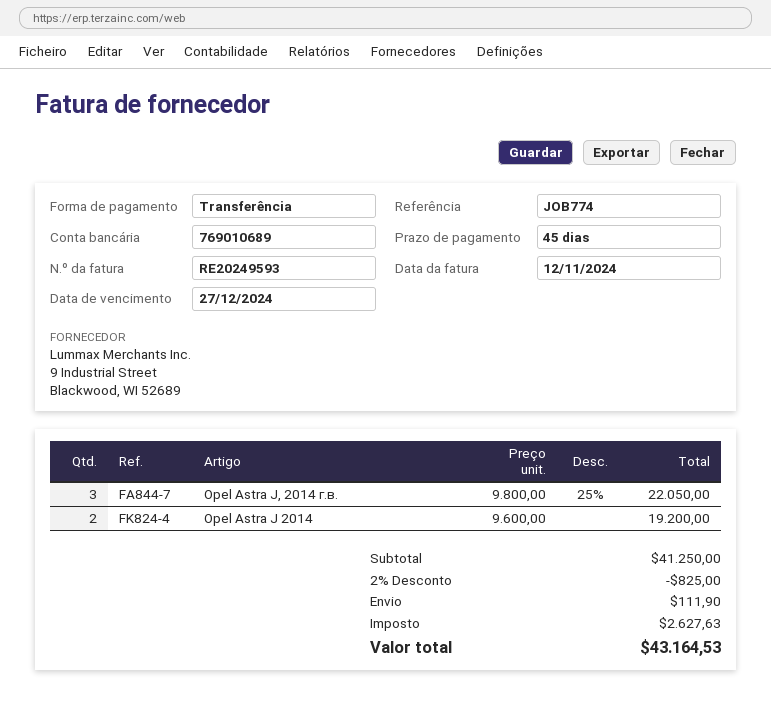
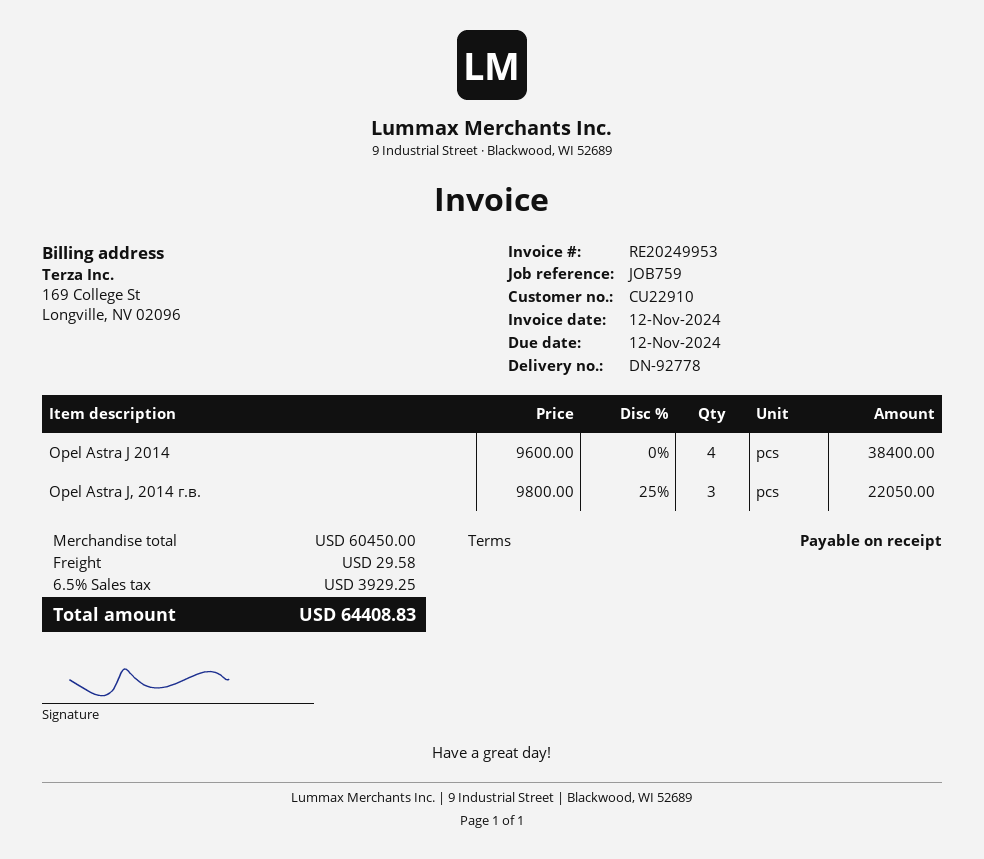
invoice number: RE20249593 -> RE20249953
payment terms: 45 days -> on receipt
due date: 2024-12-27 -> 2024-11-12
reference: JOB774 -> JOB759
Opel Astra J 2014: 2 x 9600.00 = 19200.00 -> 4 x 9600.00 = 38400.00
subtotal: 41250.00 -> 60450.00
discount: 2% = 825.00 -> none
shipping: 111.90 -> 29.58
tax: 2627.63 -> 3929.25
total: 43164.53 -> 64408.83

